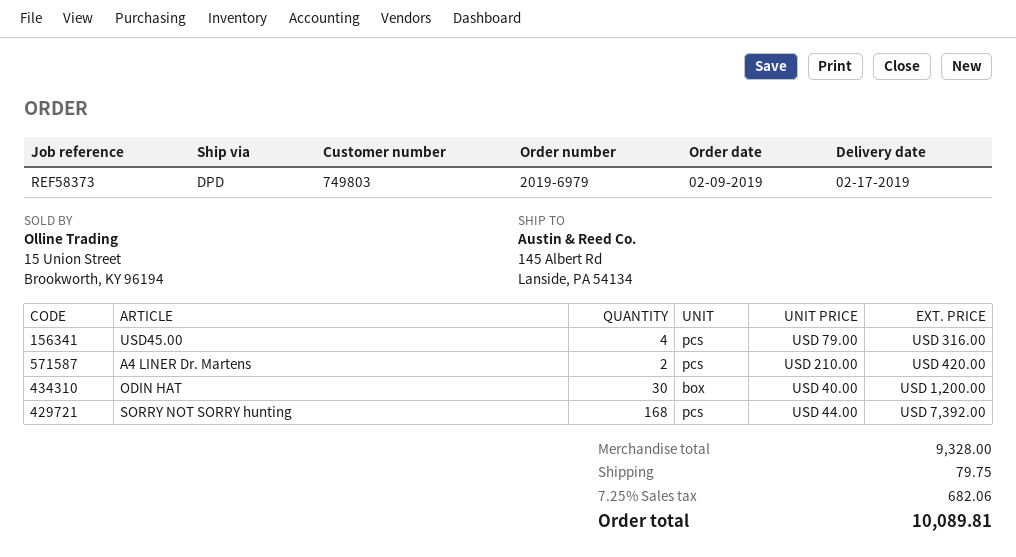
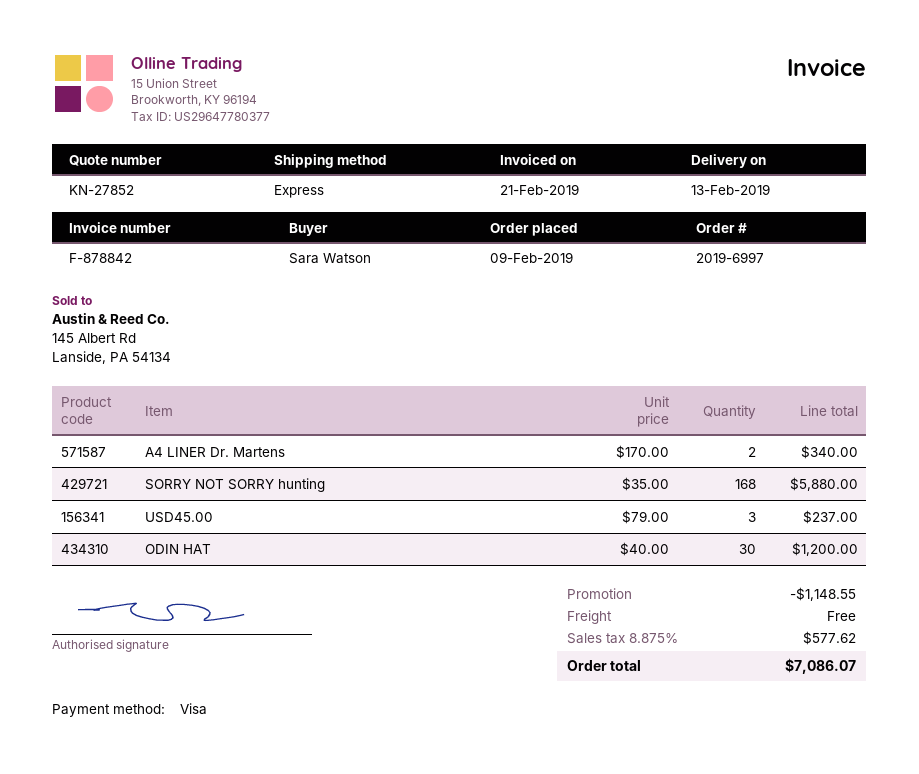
order number: 2019-6979 -> 2019-6997
delivery date: 2019-02-17 -> 2019-02-13
shipping method: DPD -> express
USD45.00: 4 x 79.00 = 316.00 -> 3 x 79.00 = 237.00
A4 LINER Dr. Martens: 2 x 210.00 = 420.00 -> 2 x 170.00 = 340.00
SORRY NOT SORRY hunting: 168 x 44.00 = 7392.00 -> 168 x 35.00 = 5880.00
discount: none -> 1148.55
shipping: 79.75 -> 0.00
tax: 7.25% = 682.06 -> 8.875% = 577.62
total: 10089.81 -> 7086.07

